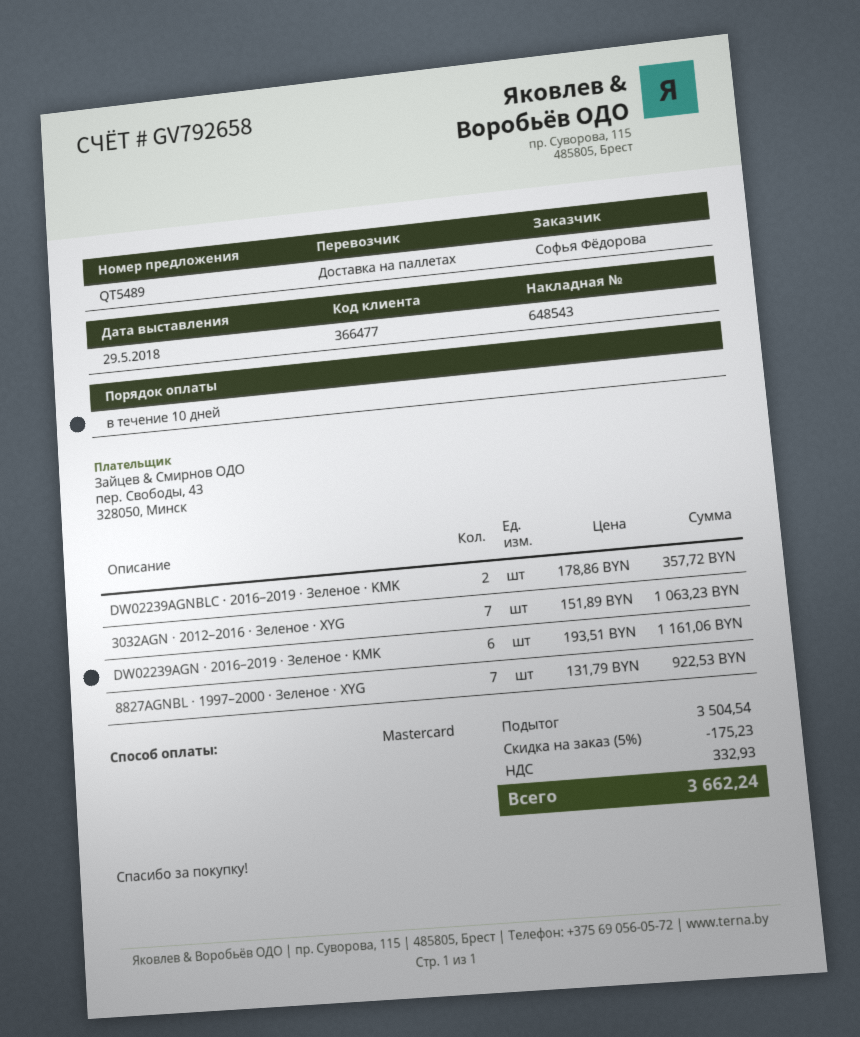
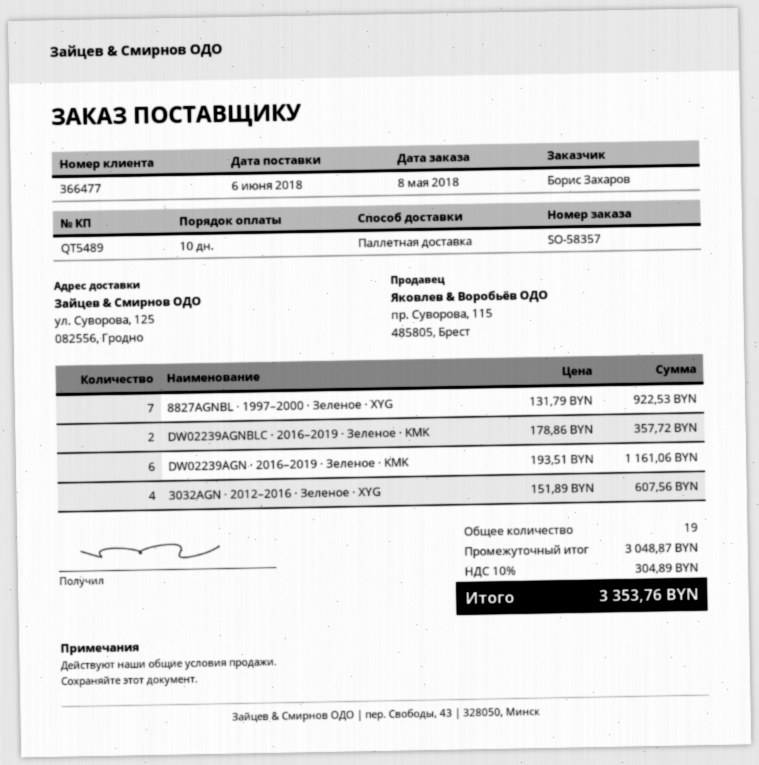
ordered by: Софья Фёдорова -> Борис Захаров
3032AGN · 2012–2016 · Зеленое · XYG: 7 x 151.89 = 1063.23 -> 4 x 151.89 = 607.56
subtotal: 3504.54 -> 3048.87
discount: 5% = 175.23 -> none
tax: 332.93 -> 304.89
total: 3662.24 -> 3353.76

